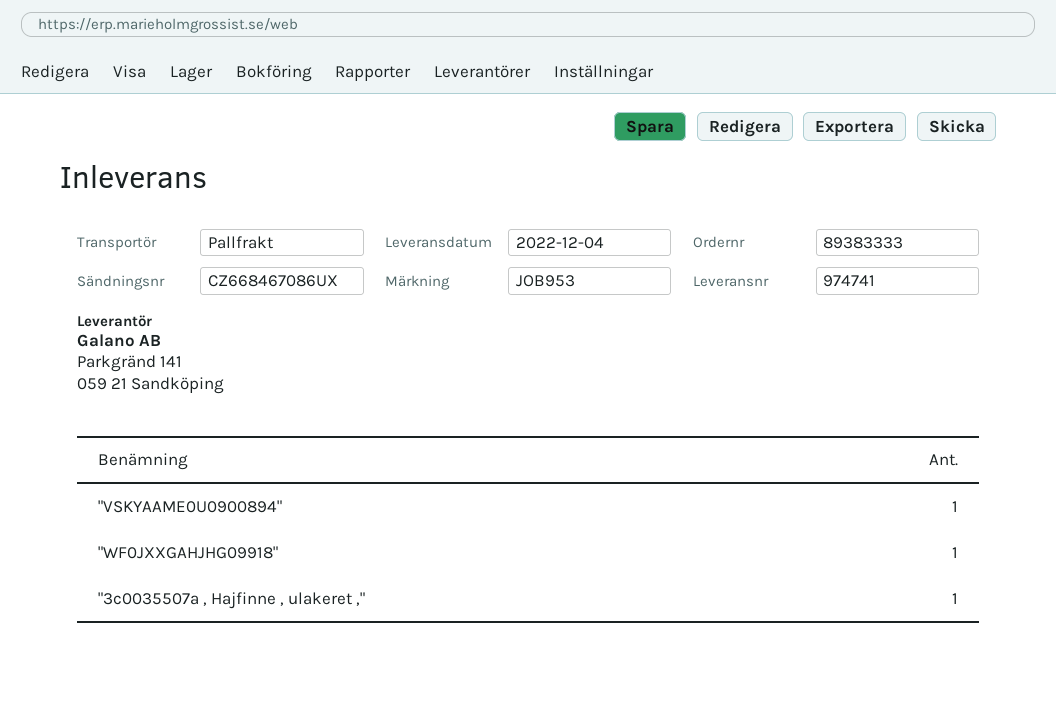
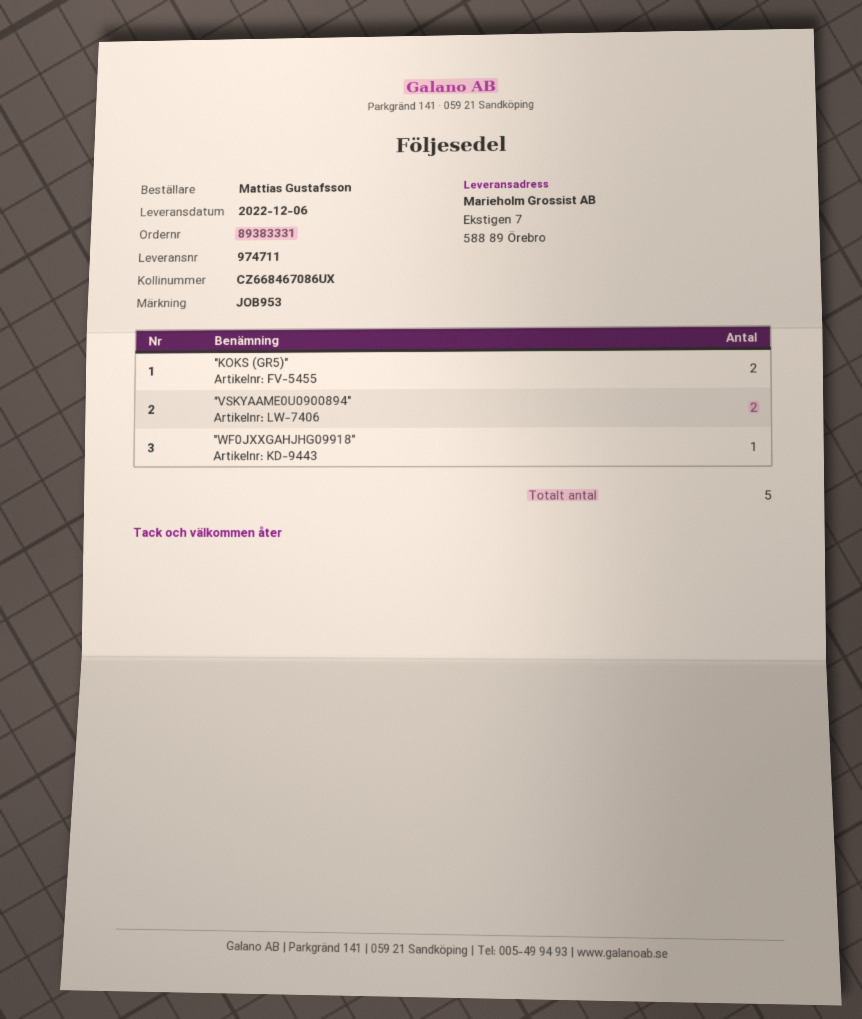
order number: 89383333 -> 89383331
delivery note number: 974741 -> 974711
delivery date: 2022-12-04 -> 2022-12-06
"VSKYAAME0U0900894": 1 -> 2
"3c0035507a , Hajfinne , ulakeret ,": 1 -> none
"KOKS (GR5)": none -> 2

